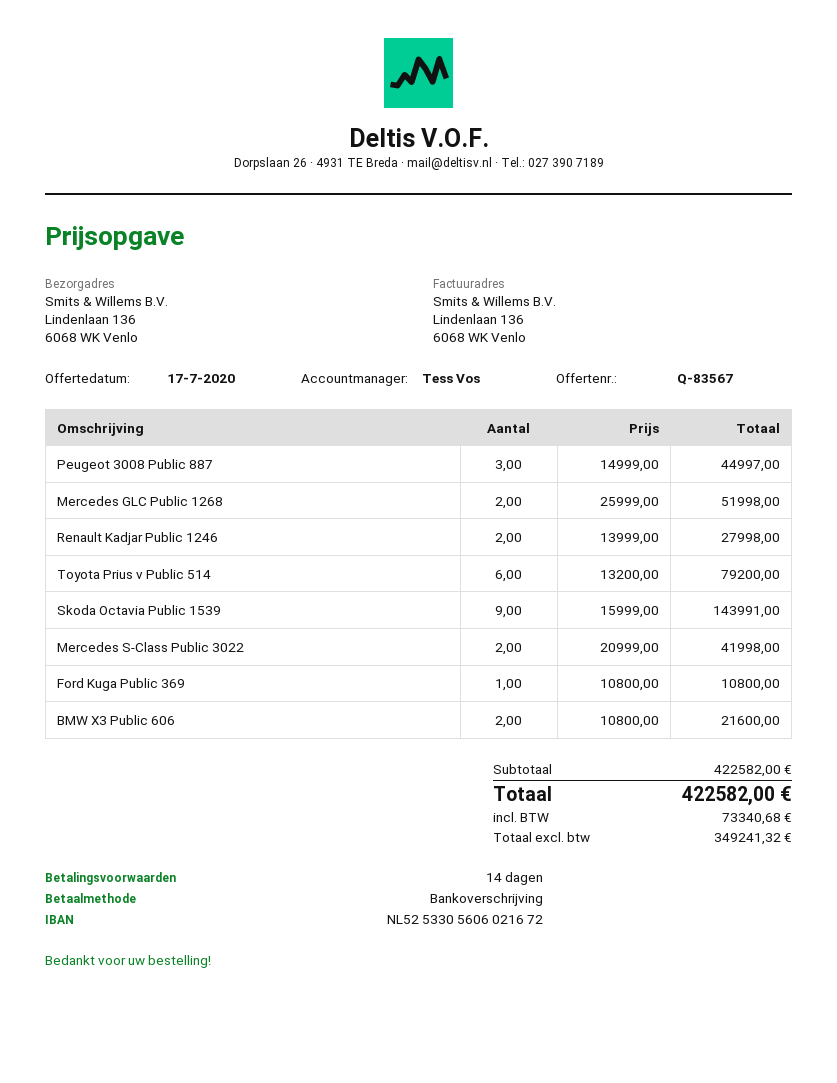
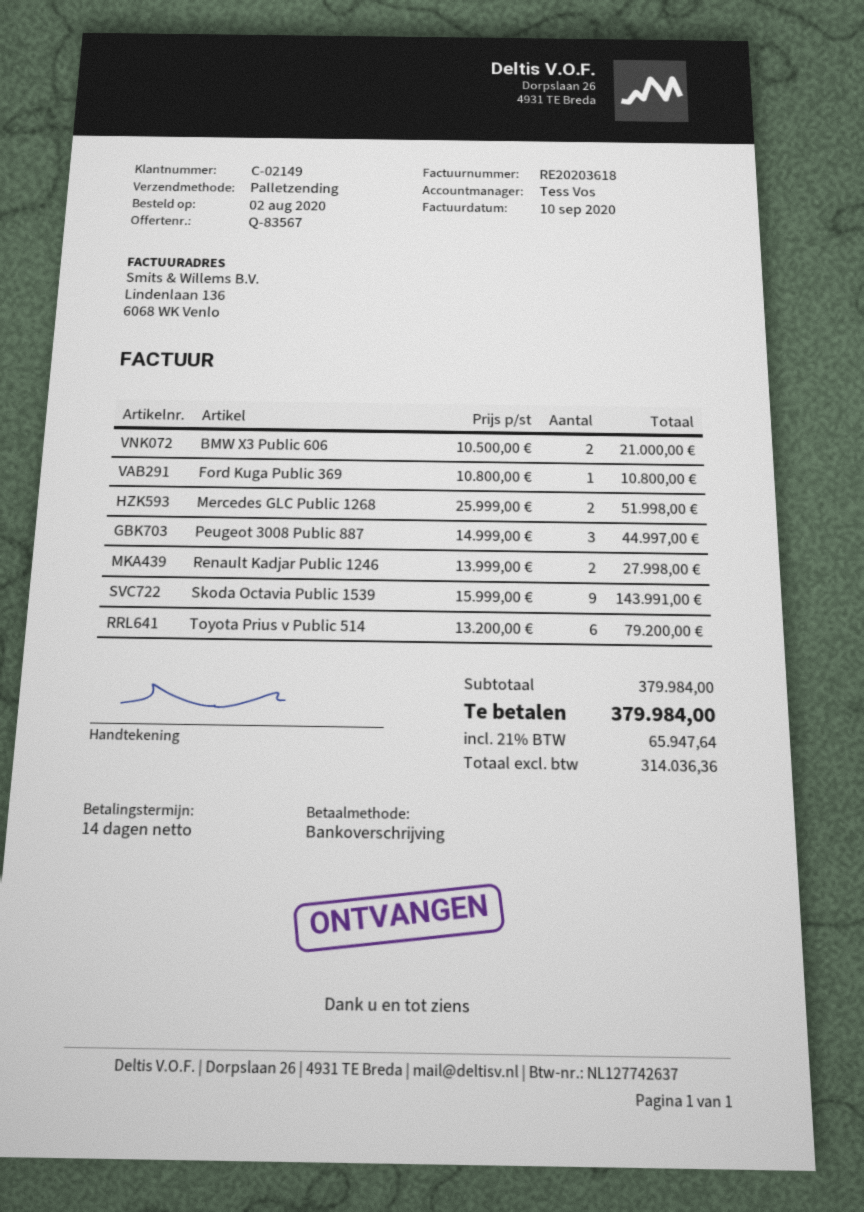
Mercedes S-Class Public 3022: 2 x 20999.00 = 41998.00 -> none
BMW X3 Public 606: 2 x 10800.00 = 21600.00 -> 2 x 10500.00 = 21000.00
subtotal: 422582.00 -> 379984.00
net: 349241.32 -> 314036.36
tax: 73340.68 -> 65947.64
total: 422582.00 -> 379984.00

